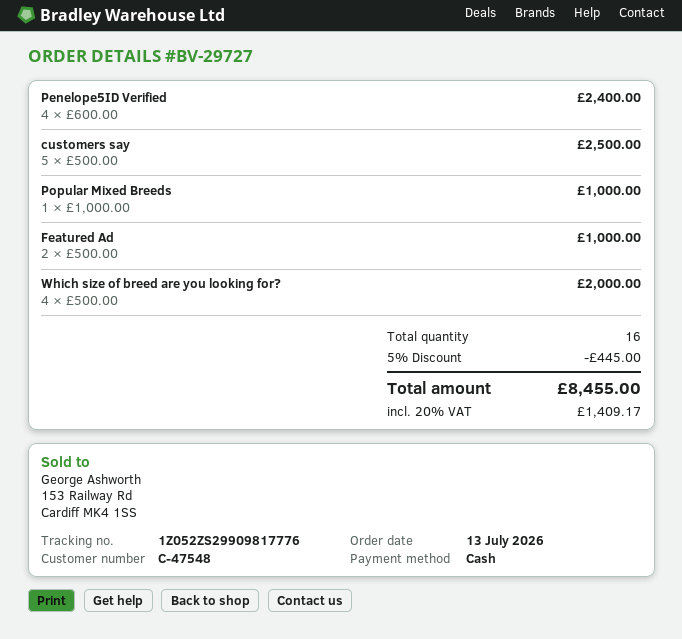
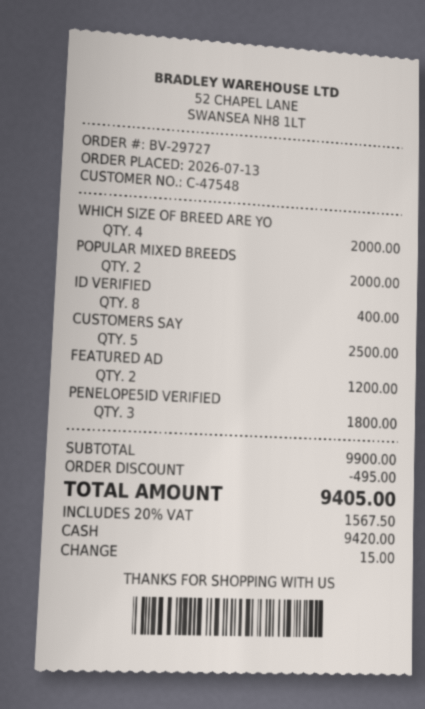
Penelope5ID Verified: 4 for 2400.00 -> 3 for 1800.00
Popular Mixed Breeds: 1 for 1000.00 -> 2 for 2000.00
Featured Ad: 2 for 1000.00 -> 2 for 1200.00
ID VERIFIED: none -> 8 for 400.00
discount: 445.00 -> 495.00
tax: 20% = 1409.17 -> 20% = 1567.50
total: 8455.00 -> 9405.00

